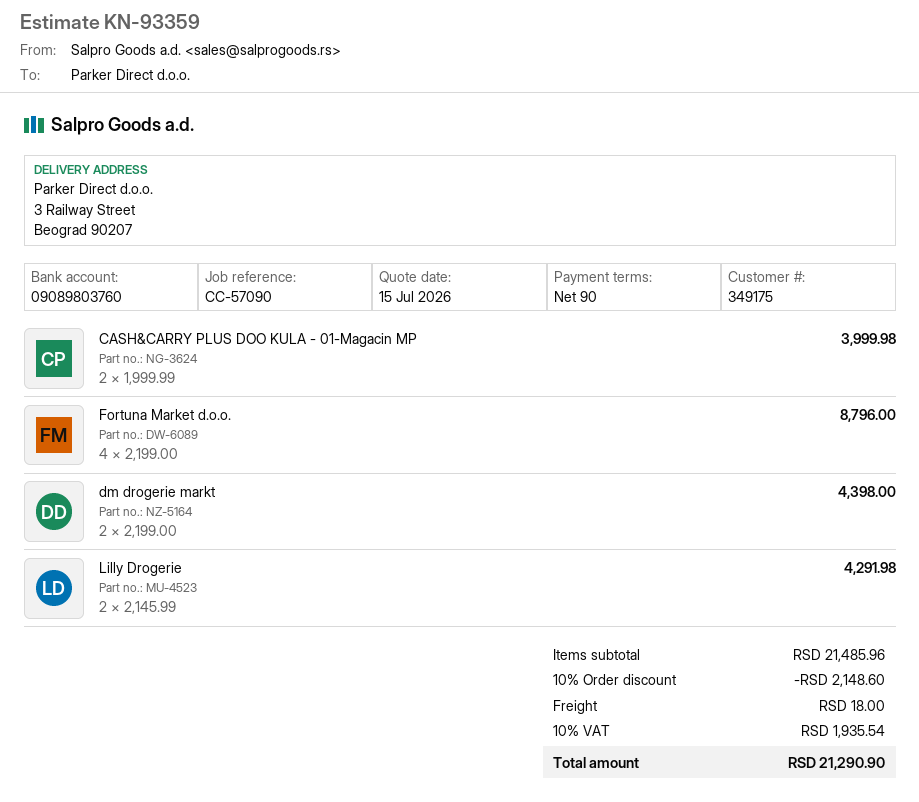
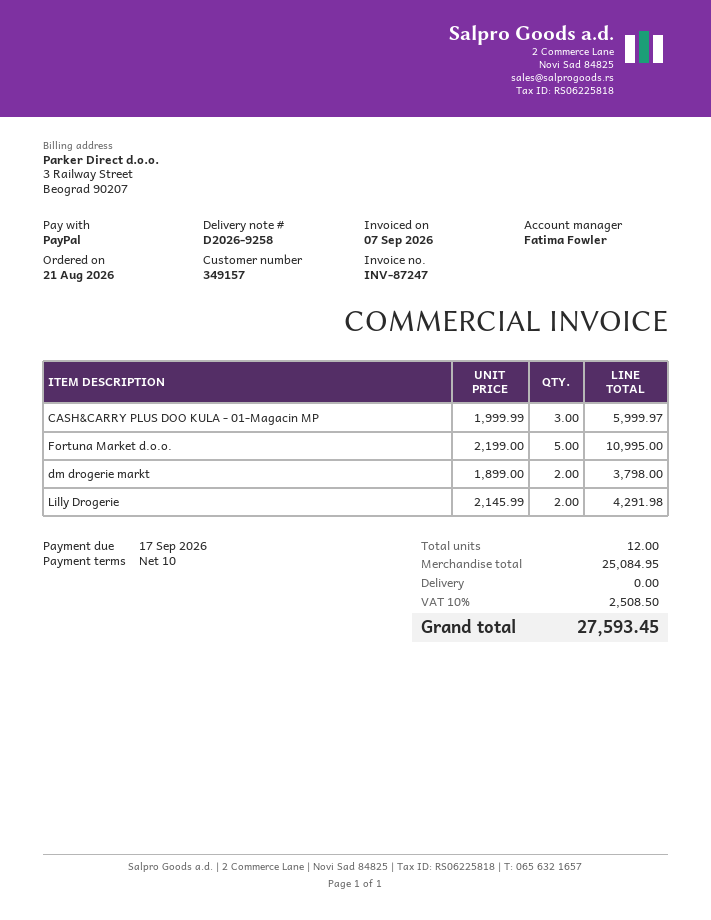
payment terms: 90 days -> 10 days
customer number: 349175 -> 349157
CASH&CARRY PLUS DOO KULA - 01-Magacin MP: 2 x 1999.99 = 3999.98 -> 3 x 1999.99 = 5999.97
Fortuna Market d.o.o.: 4 x 2199.00 = 8796.00 -> 5 x 2199.00 = 10995.00
dm drogerie markt: 2 x 2199.00 = 4398.00 -> 2 x 1899.00 = 3798.00
subtotal: 21485.96 -> 25084.95
discount: 10% = 2148.60 -> none
shipping: 18.00 -> 0.00
tax: 10% = 1935.54 -> 10% = 2508.50
total: 21290.90 -> 27593.45

